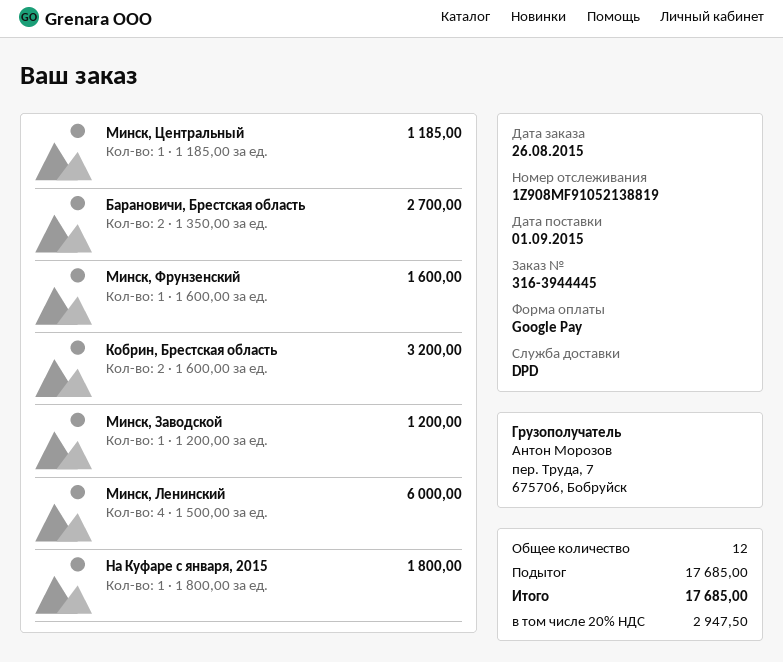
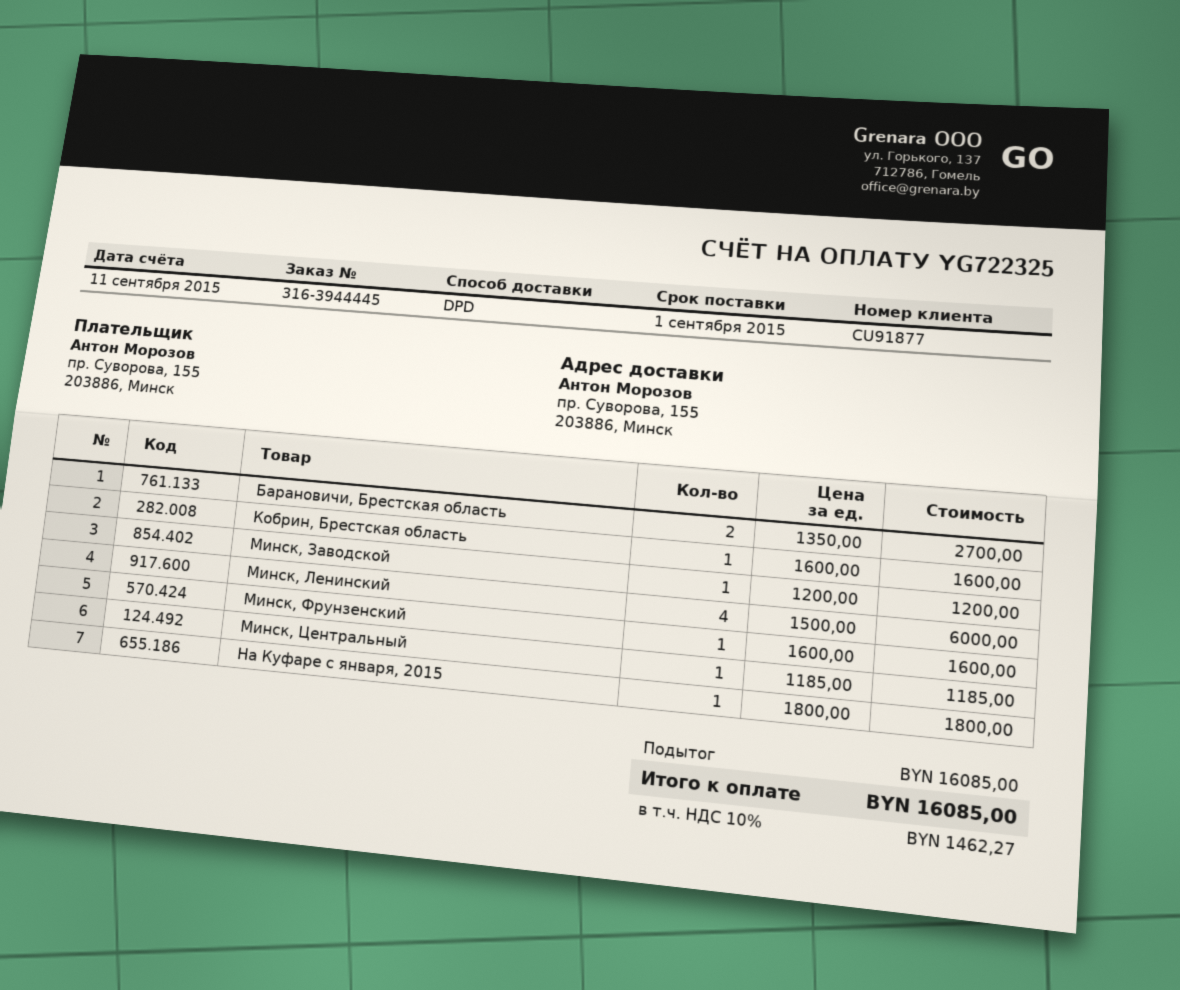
ship to: пер. Труда, 7, 675706, Бобруйск -> пр. Суворова, 155, 203886, Минск
Кобрин, Брестская область: 2 x 1600.00 = 3200.00 -> 1 x 1600.00 = 1600.00
subtotal: 17685.00 -> 16085.00
tax: 20% = 2947.50 -> 10% = 1462.27
total: 17685.00 -> 16085.00

